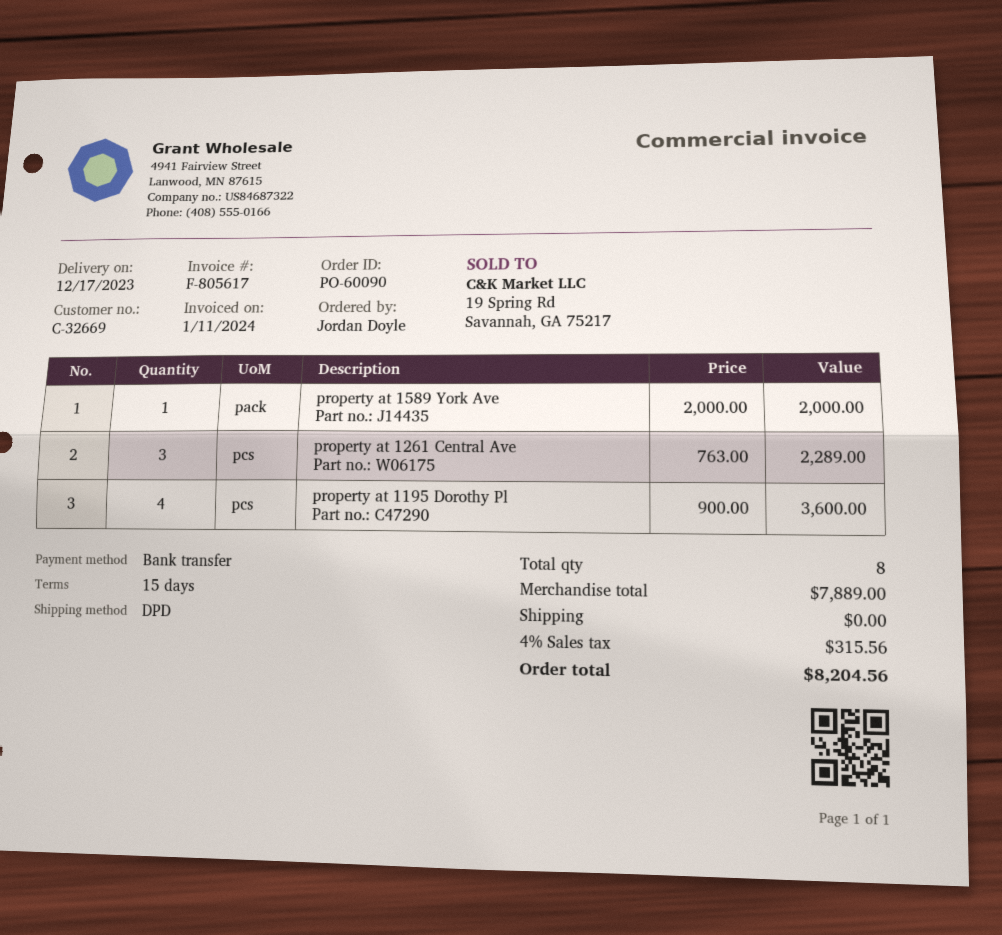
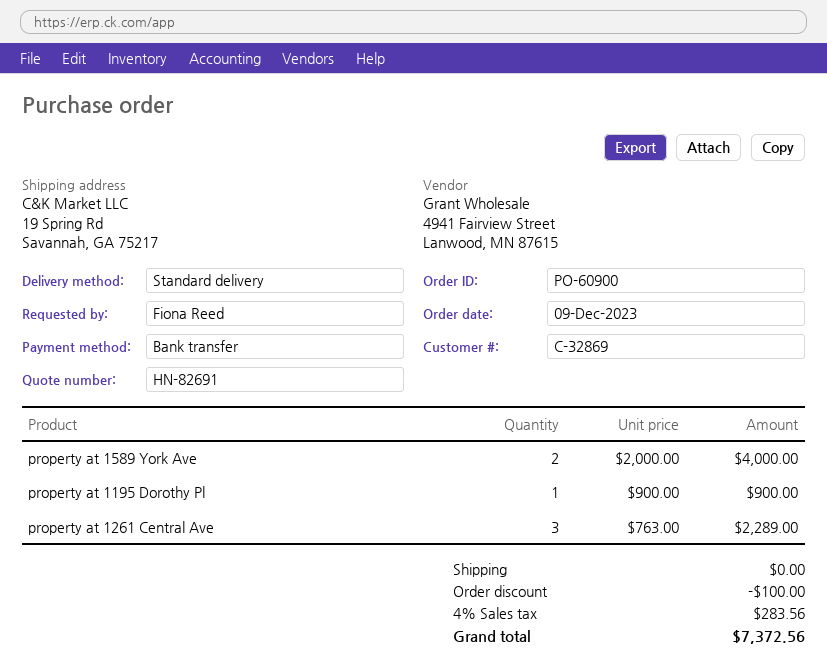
order number: PO-60090 -> PO-60900
customer number: C-32669 -> C-32869
ordered by: Jordan Doyle -> Fiona Reed
shipping method: DPD -> standard
property at 1589 York Ave: 1 x 2000.00 = 2000.00 -> 2 x 2000.00 = 4000.00
property at 1195 Dorothy Pl: 4 x 900.00 = 3600.00 -> 1 x 900.00 = 900.00
discount: none -> 100.00
tax: 4% = 315.56 -> 4% = 283.56
total: 8204.56 -> 7372.56

